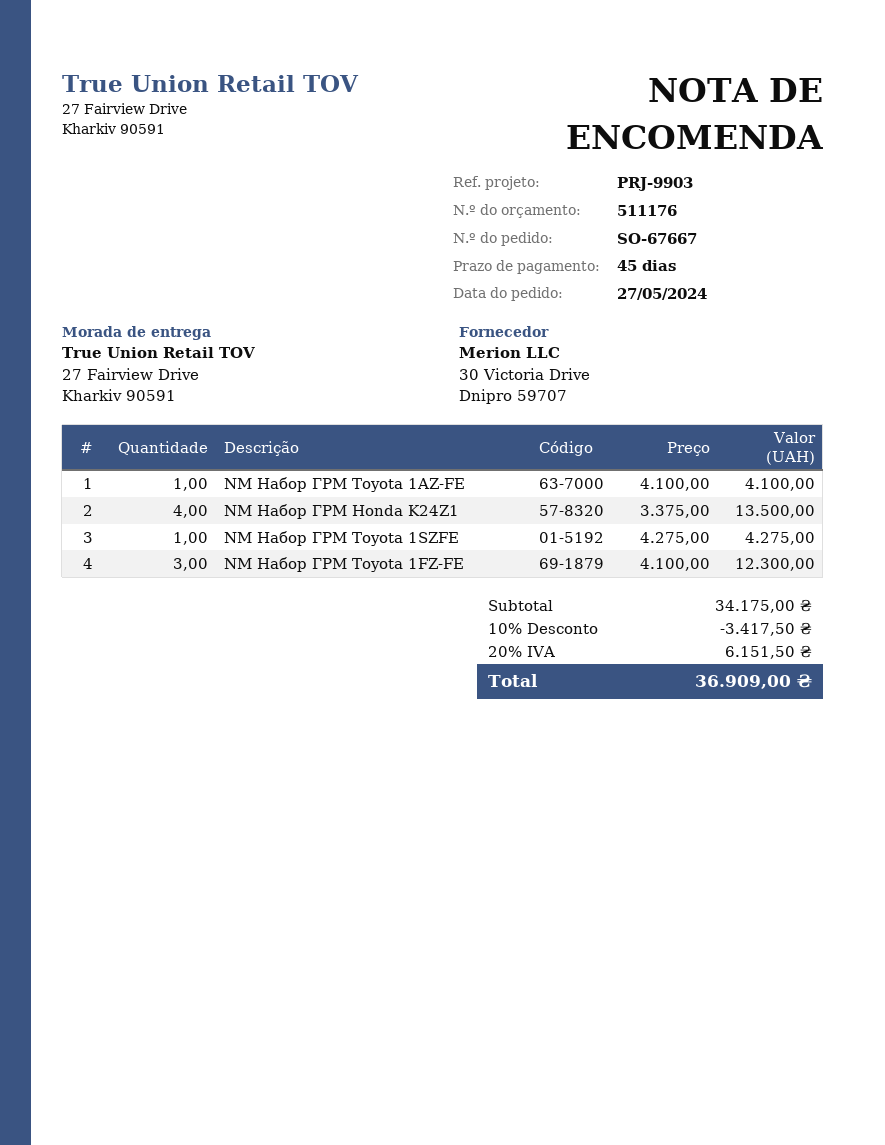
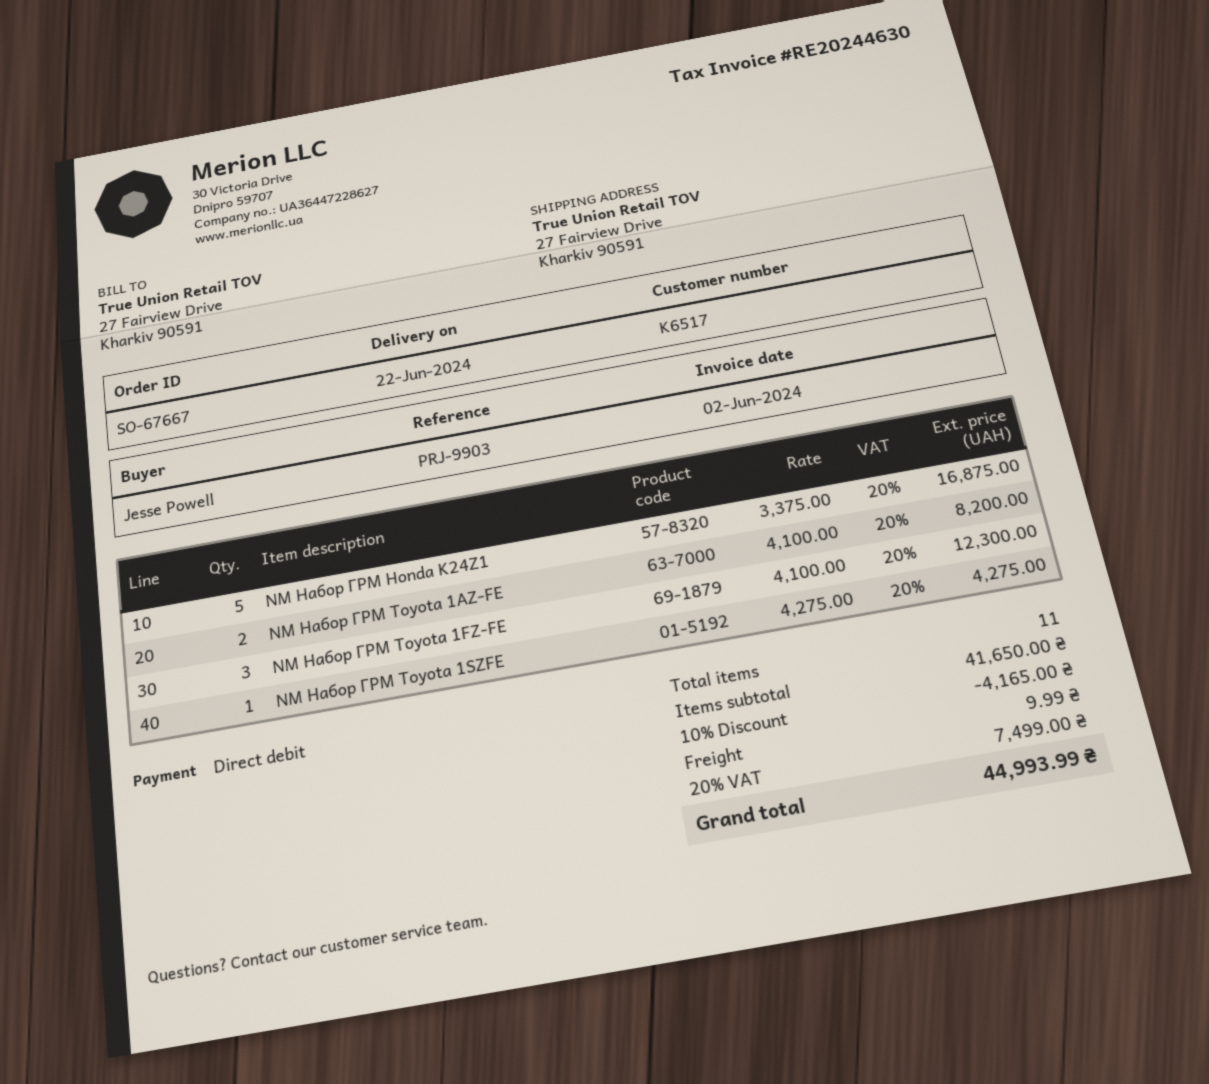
NM Набор ГРМ Toyota 1AZ-FE: 1 x 4100.00 = 4100.00 -> 2 x 4100.00 = 8200.00
NM Набор ГРМ Honda K24Z1: 4 x 3375.00 = 13500.00 -> 5 x 3375.00 = 16875.00
subtotal: 34175.00 -> 41650.00
discount: 10% = 3417.50 -> 10% = 4165.00
shipping: none -> 9.99
tax: 20% = 6151.50 -> 20% = 7499.00
total: 36909.00 -> 44993.99

